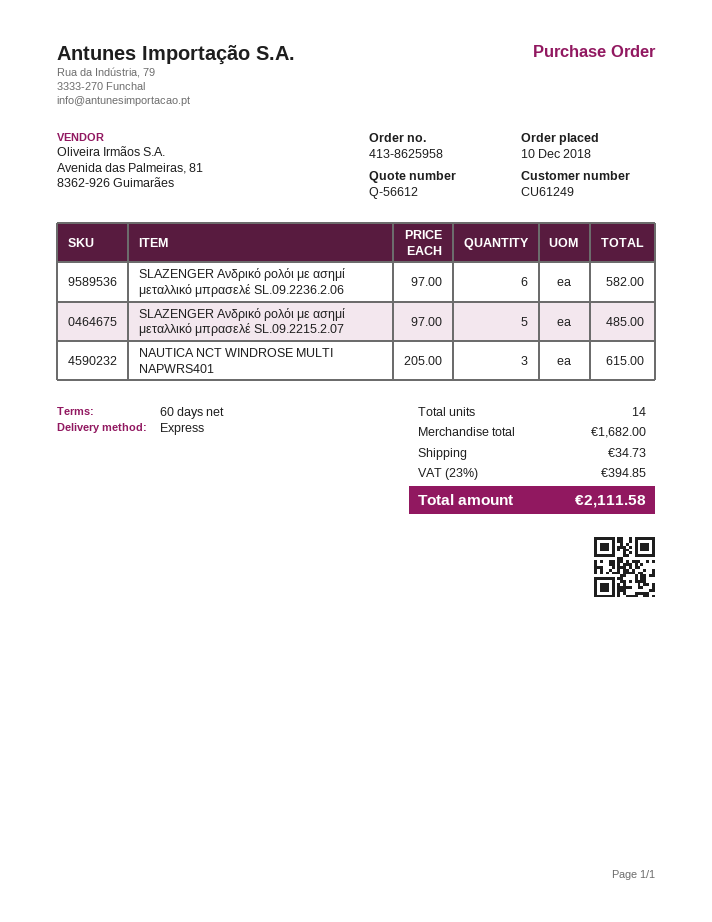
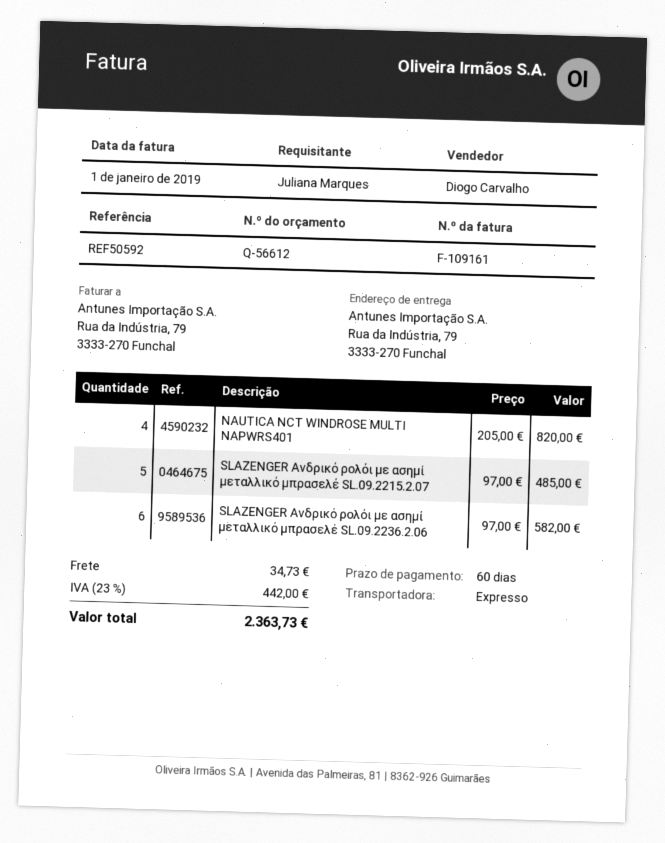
NAUTICA NCT WINDROSE MULTI NAPWRS401: 3 x 205.00 = 615.00 -> 4 x 205.00 = 820.00
tax: 23% = 394.85 -> 23% = 442.00
total: 2111.58 -> 2363.73

